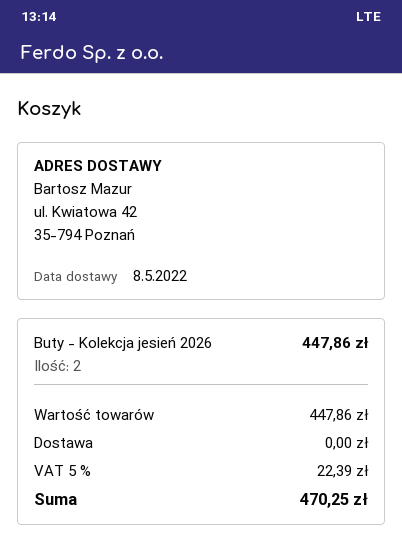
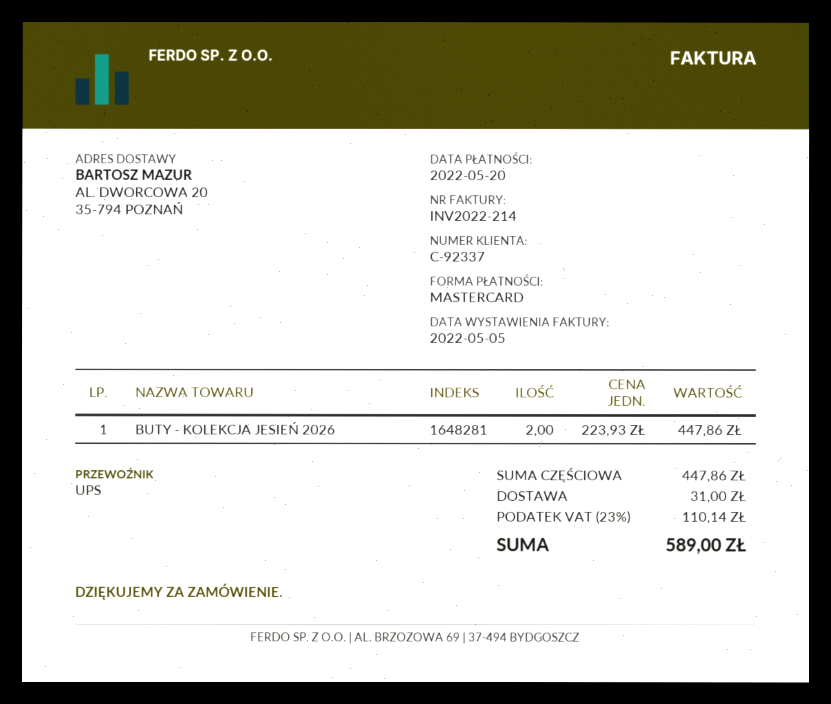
ship to: ul. Kwiatowa 42, 35-794 Poznań -> AL. DWORCOWA 20, 35-794 POZNAŃ
shipping: 0.00 -> 31.00
tax: 5% = 22.39 -> 23% = 110.14
total: 470.25 -> 589.00

